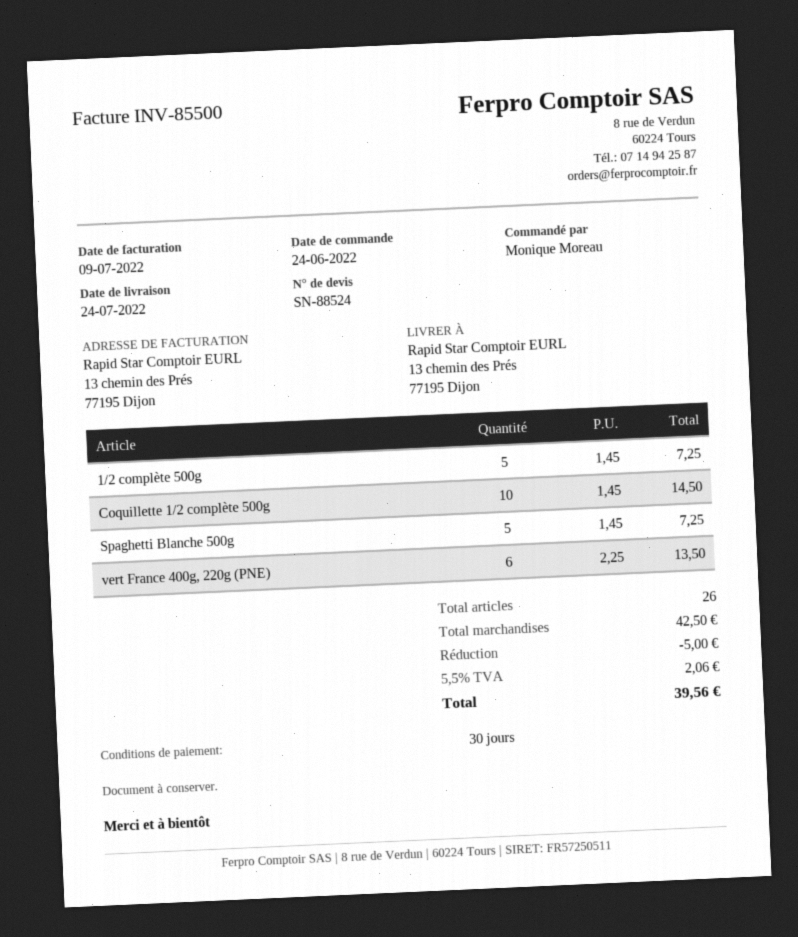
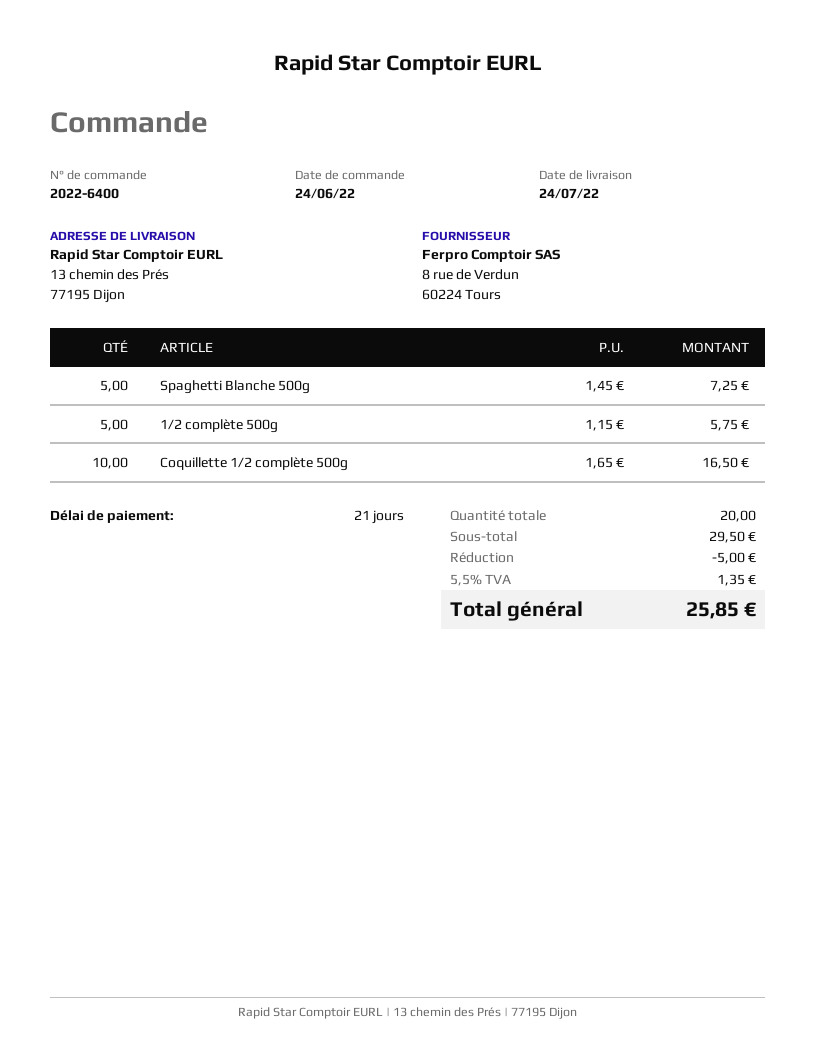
payment terms: 30 days -> 21 days
1/2 complète 500g: 5 x 1.45 = 7.25 -> 5 x 1.15 = 5.75
Coquillette 1/2 complète 500g: 10 x 1.45 = 14.50 -> 10 x 1.65 = 16.50
vert France 400g, 220g (PNE): 6 x 2.25 = 13.50 -> none
total quantity: 26 -> 20
subtotal: 42.50 -> 29.50
tax: 5.5% = 2.06 -> 5.5% = 1.35
total: 39.56 -> 25.85

